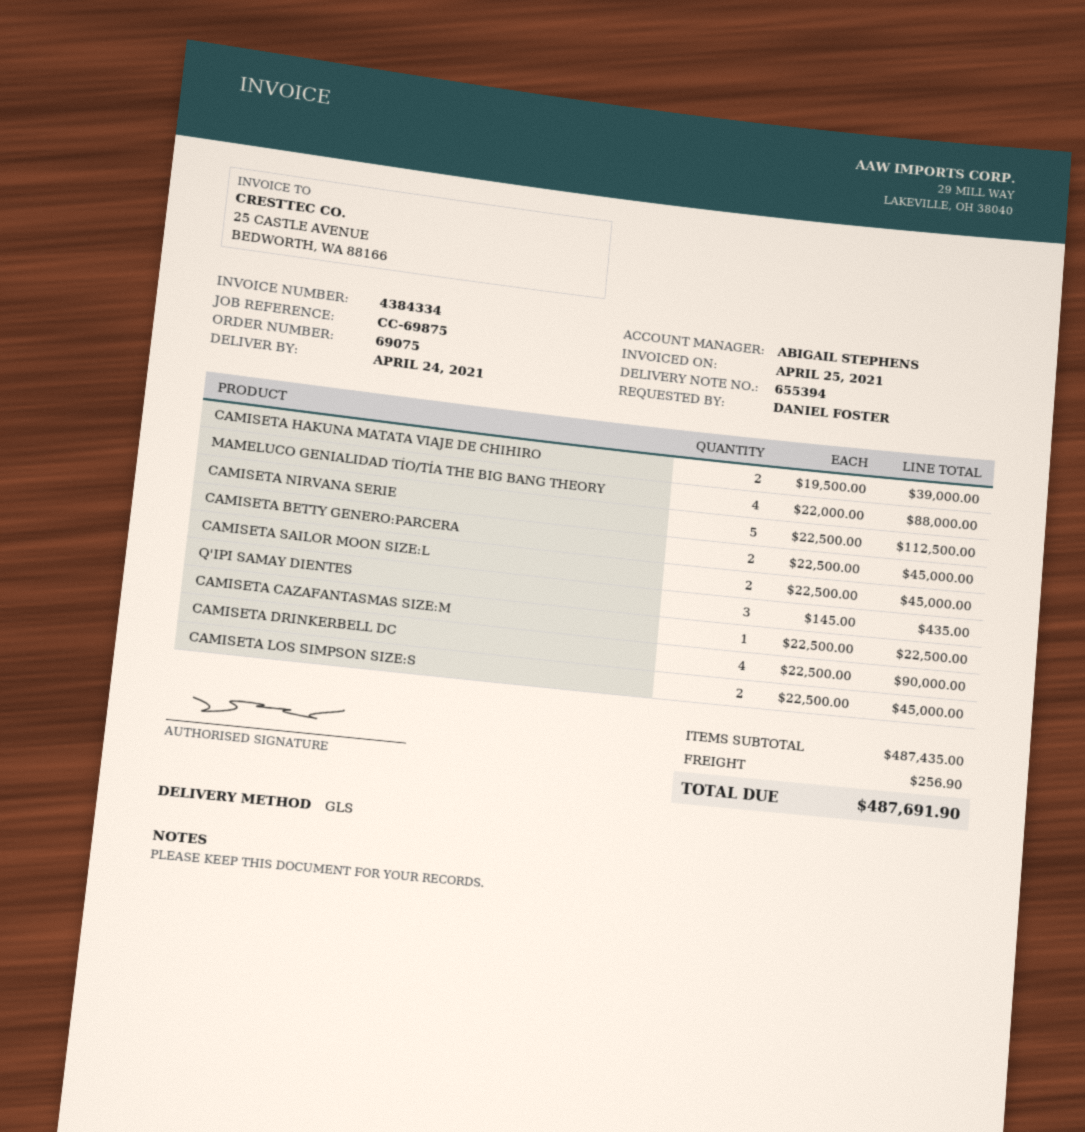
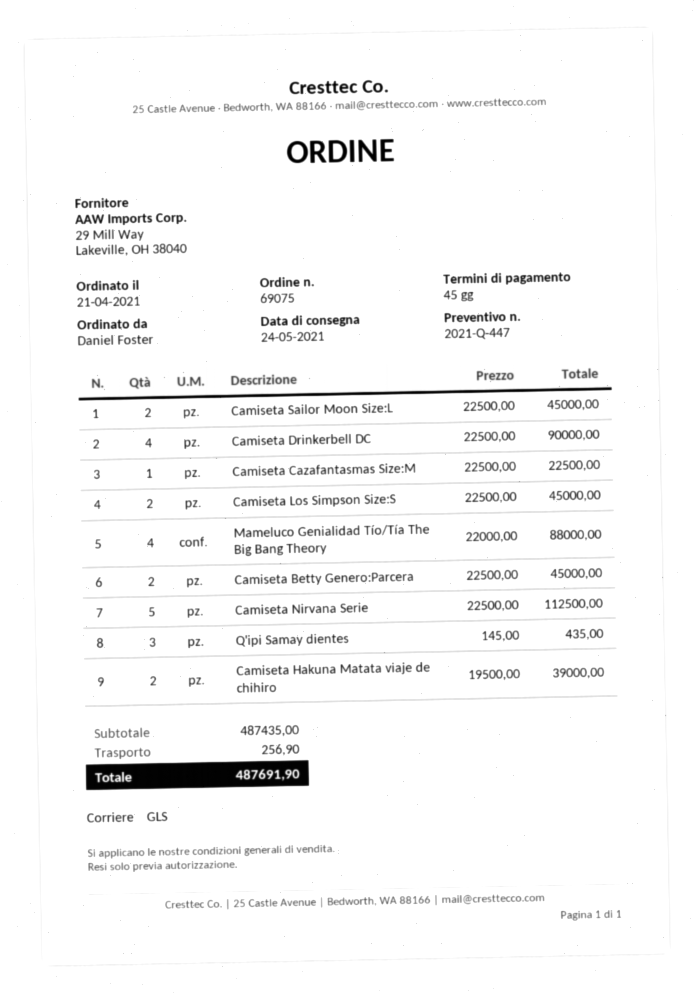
delivery date: 2021-04-24 -> 2021-05-24

